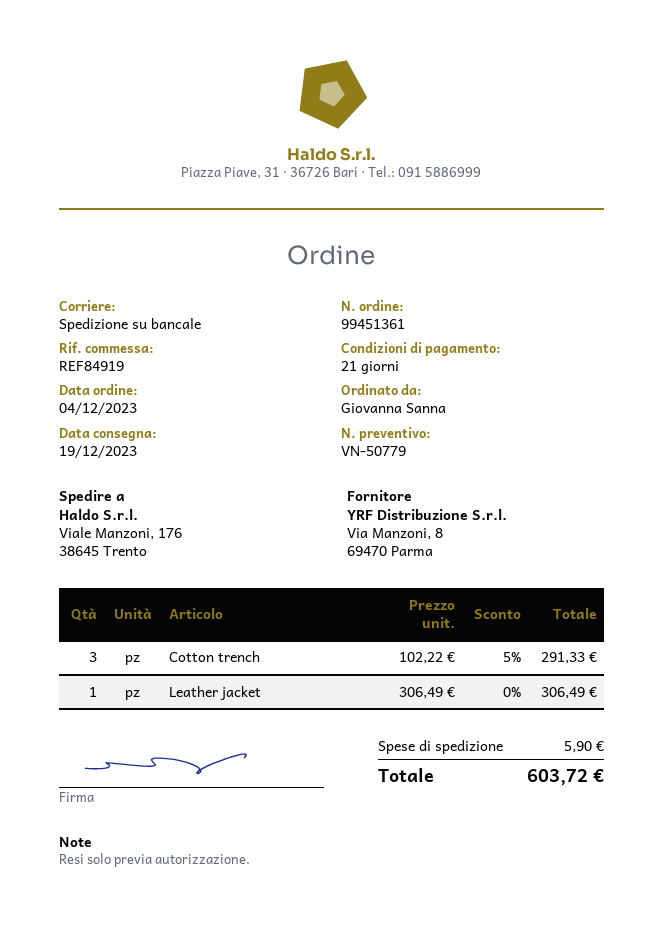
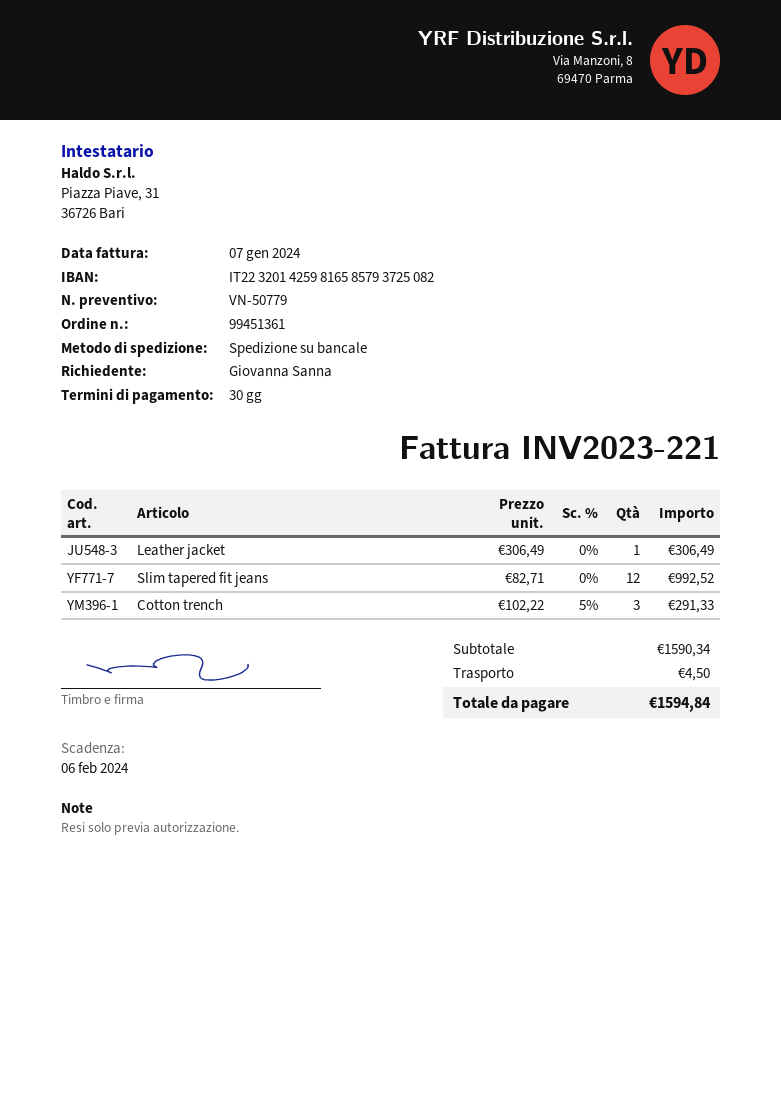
payment terms: 21 days -> 30 days
Slim tapered fit jeans: none -> 12 x 82.71 = 992.52
shipping: 5.90 -> 4.50
total: 603.72 -> 1594.84

